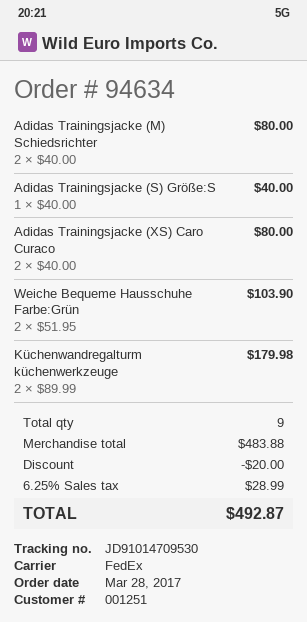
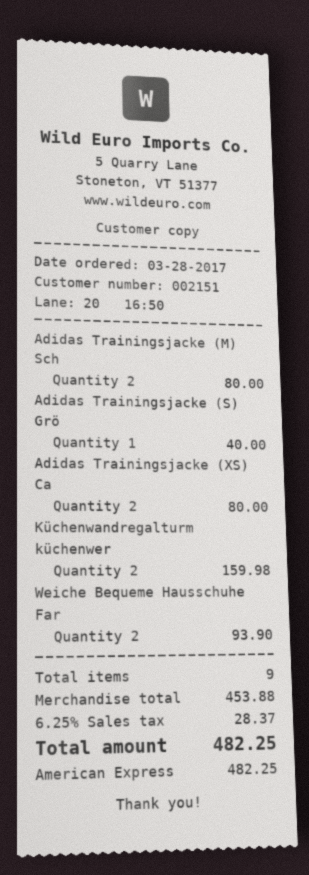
customer number: 001251 -> 002151
Weiche Bequeme Hausschuhe Farbe:Grün: 2 for 103.90 -> 2 for 93.90
Küchenwandregalturm küchenwerkzeuge: 2 for 179.98 -> 2 for 159.98
subtotal: 483.88 -> 453.88
discount: 20.00 -> none
tax: 6.25% = 28.99 -> 6.25% = 28.37
total: 492.87 -> 482.25

